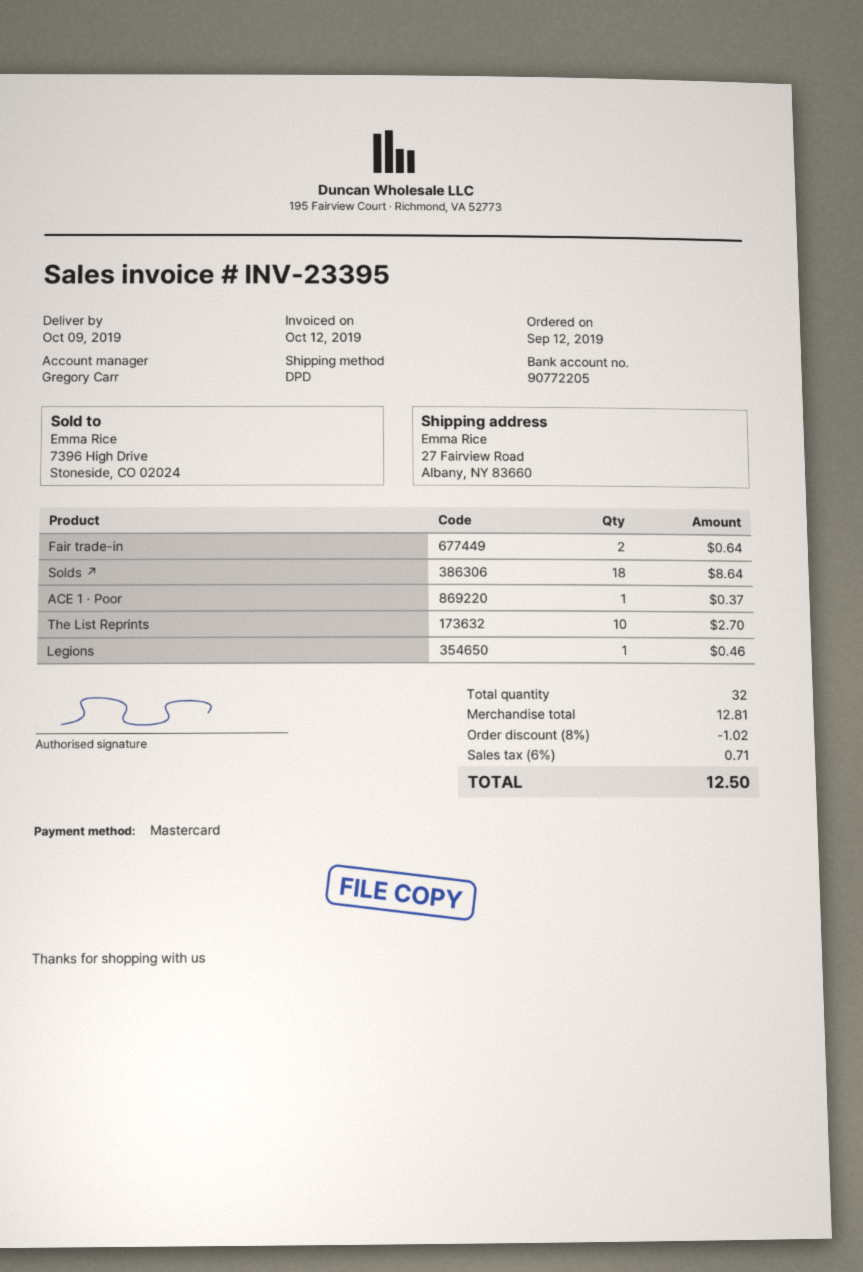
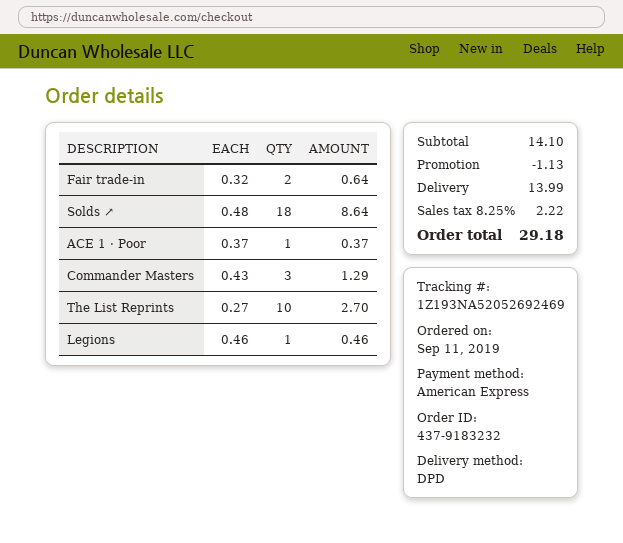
order date: 2019-09-12 -> 2019-09-11
payment method: Mastercard -> American Express
Commander Masters: none -> 3 for 1.29
subtotal: 12.81 -> 14.10
discount: 1.02 -> 1.13
shipping: none -> 13.99
tax: 6% = 0.71 -> 8.25% = 2.22
total: 12.50 -> 29.18

